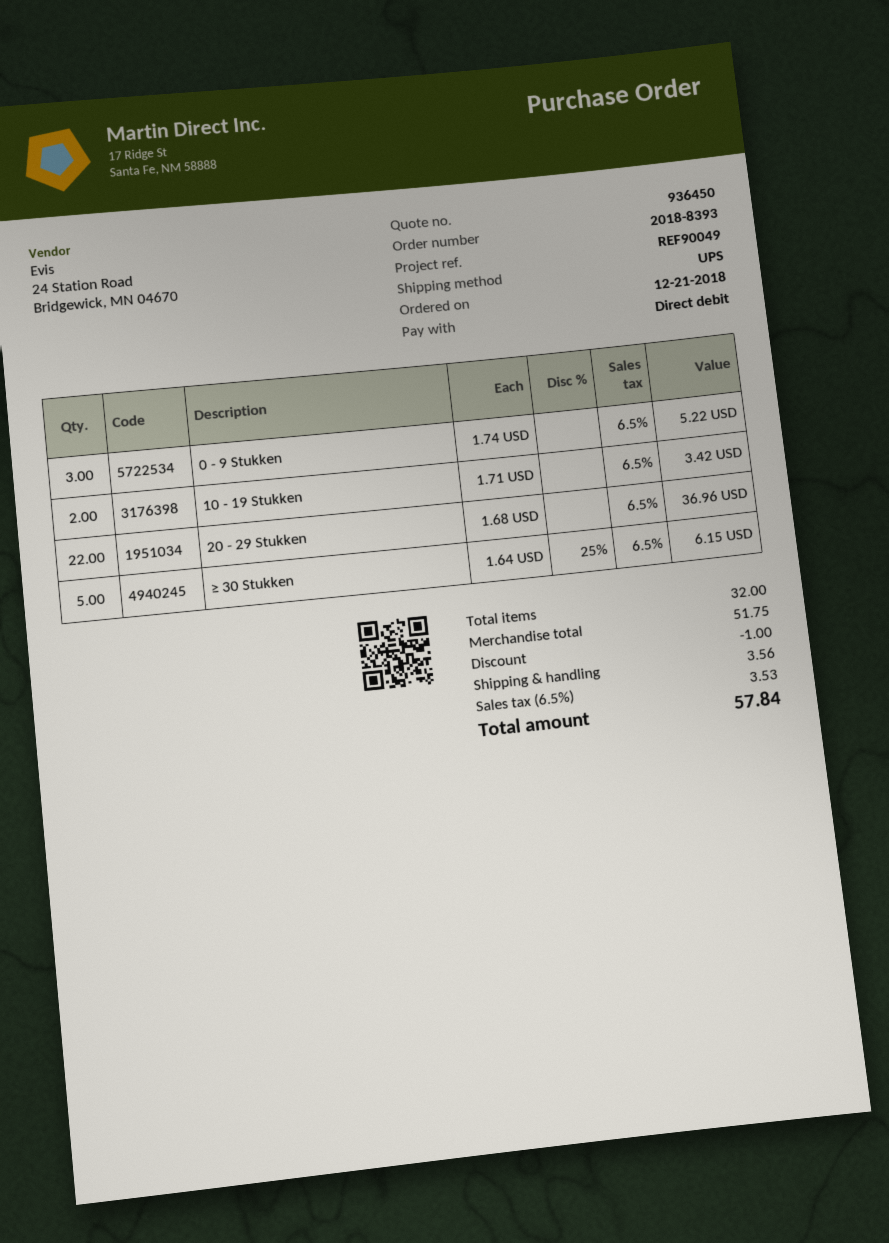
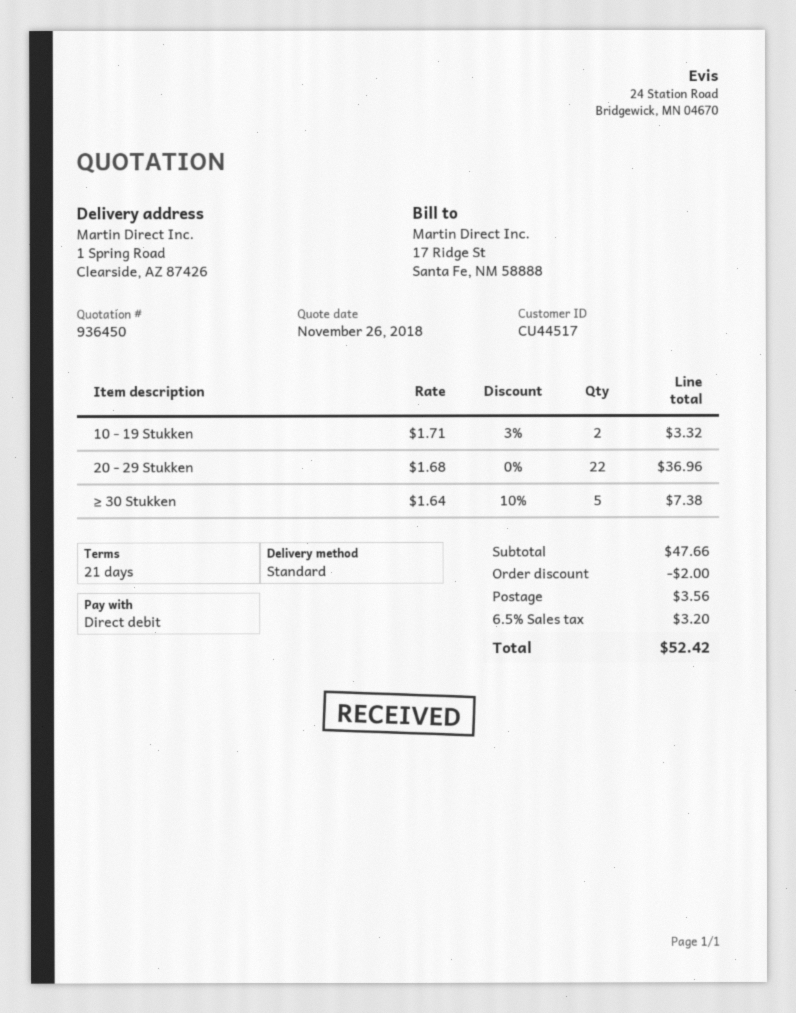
shipping method: UPS -> standard
0 - 9 Stukken: 3 x 1.74 = 5.22 -> none
10 - 19 Stukken: 2 x 1.71 = 3.42 -> 2 x 1.71 - 3% = 3.32
≥ 30 Stukken: 5 x 1.64 - 25% = 6.15 -> 5 x 1.64 - 10% = 7.38
subtotal: 51.75 -> 47.66
discount: 1.00 -> 2.00
tax: 6.5% = 3.53 -> 6.5% = 3.20
total: 57.84 -> 52.42

